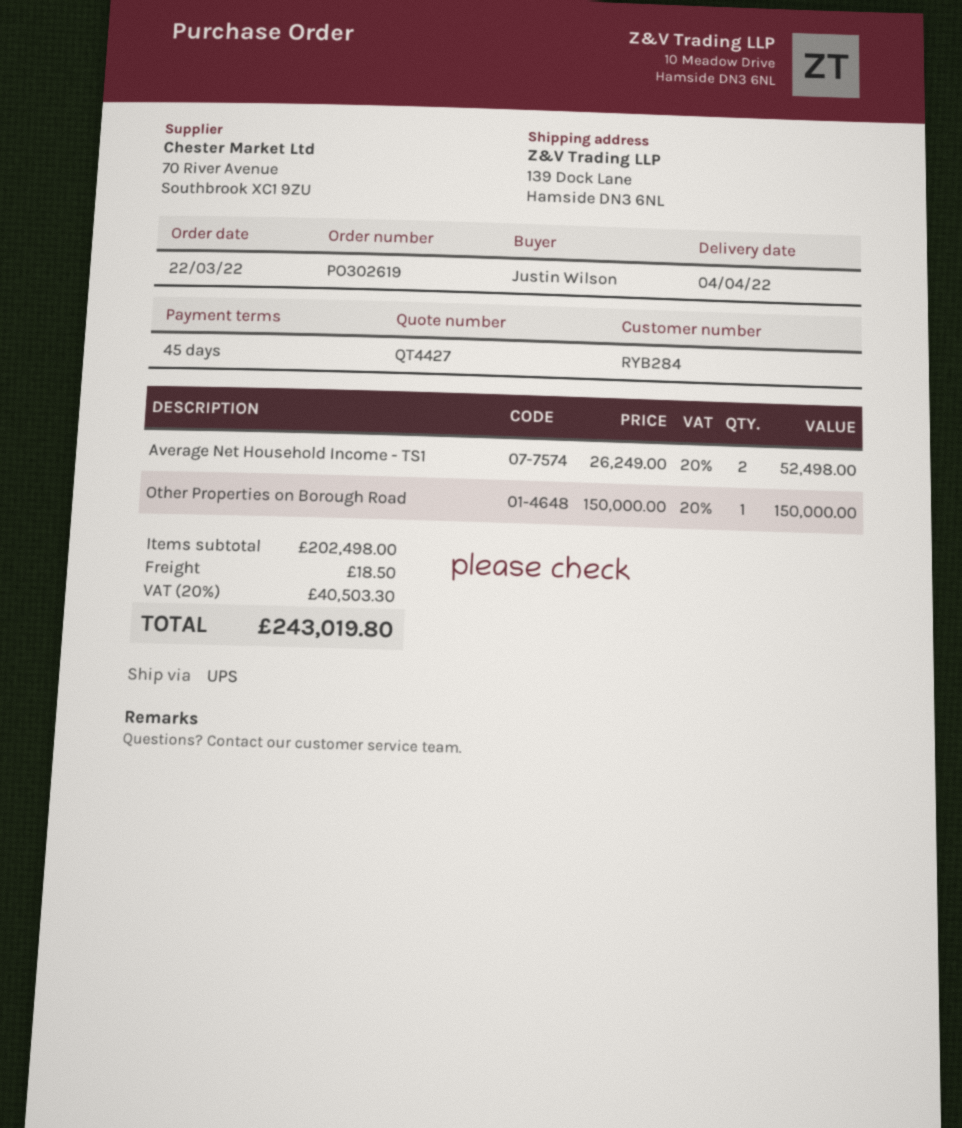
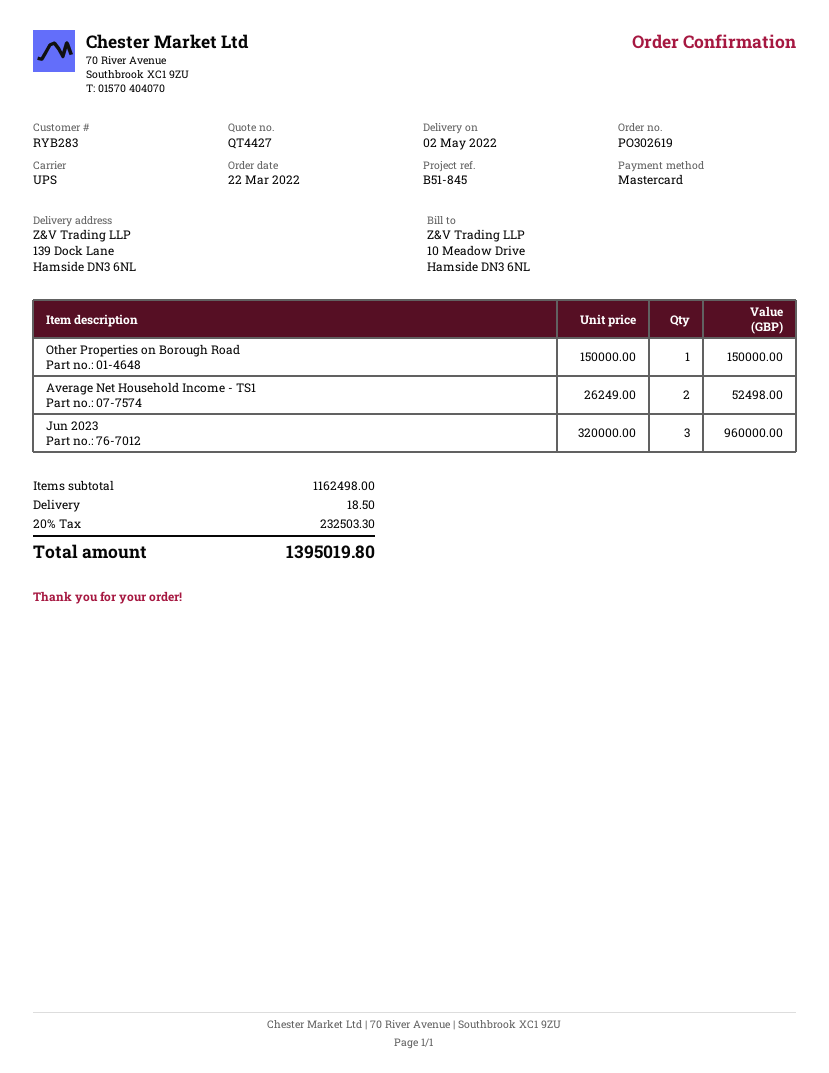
delivery date: 2022-04-04 -> 2022-05-02
customer number: RYB284 -> RYB283
Jun 2023: none -> 3 x 320000.00 = 960000.00
subtotal: 202498.00 -> 1162498.00
tax: 20% = 40503.30 -> 20% = 232503.30
total: 243019.80 -> 1395019.80

